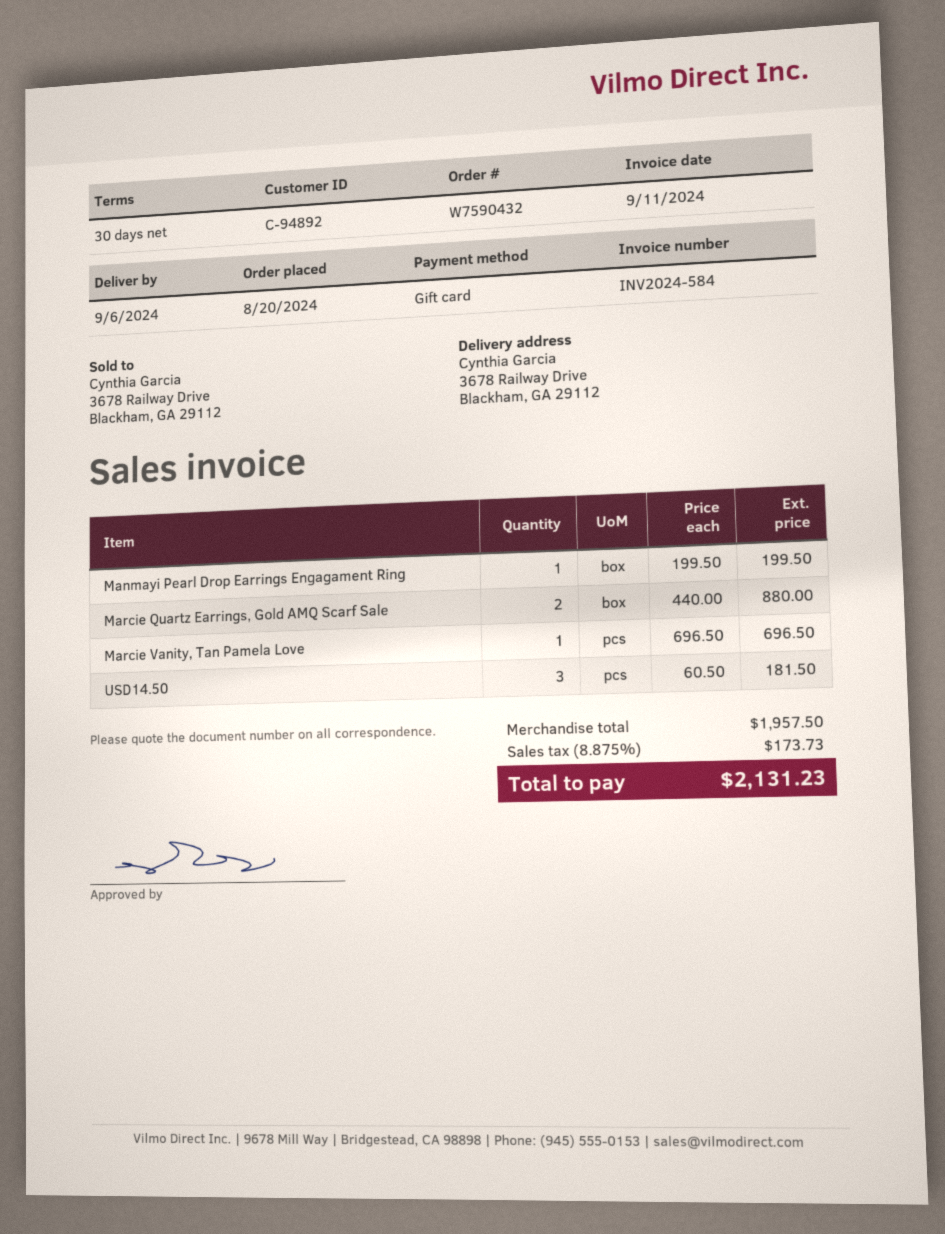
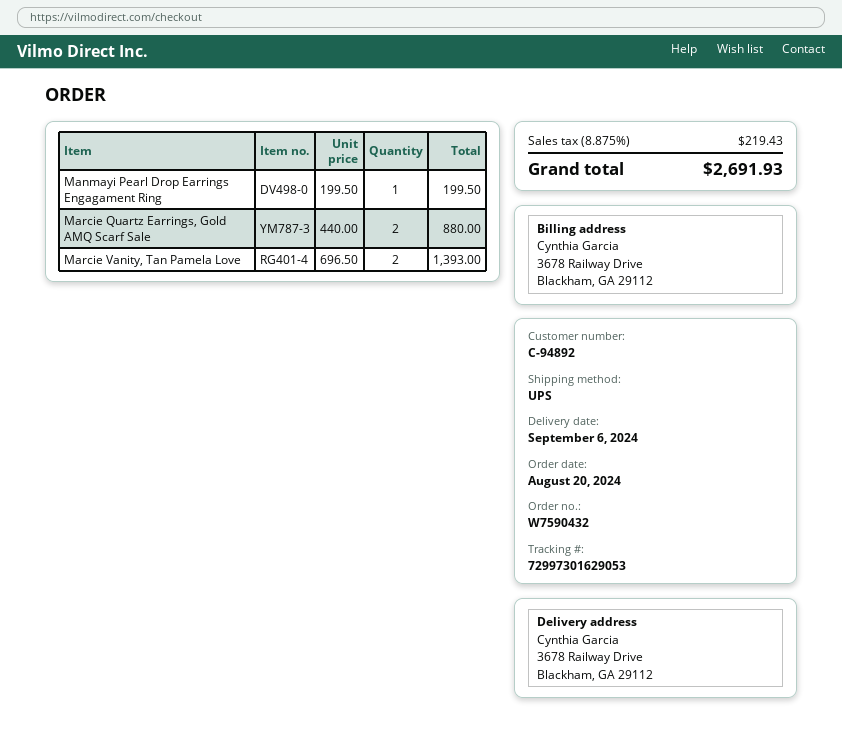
Marcie Vanity, Tan Pamela Love: 1 x 696.50 = 696.50 -> 2 x 696.50 = 1393.00
USD14.50: 3 x 60.50 = 181.50 -> none
tax: 8.875% = 173.73 -> 8.875% = 219.43
total: 2131.23 -> 2691.93

